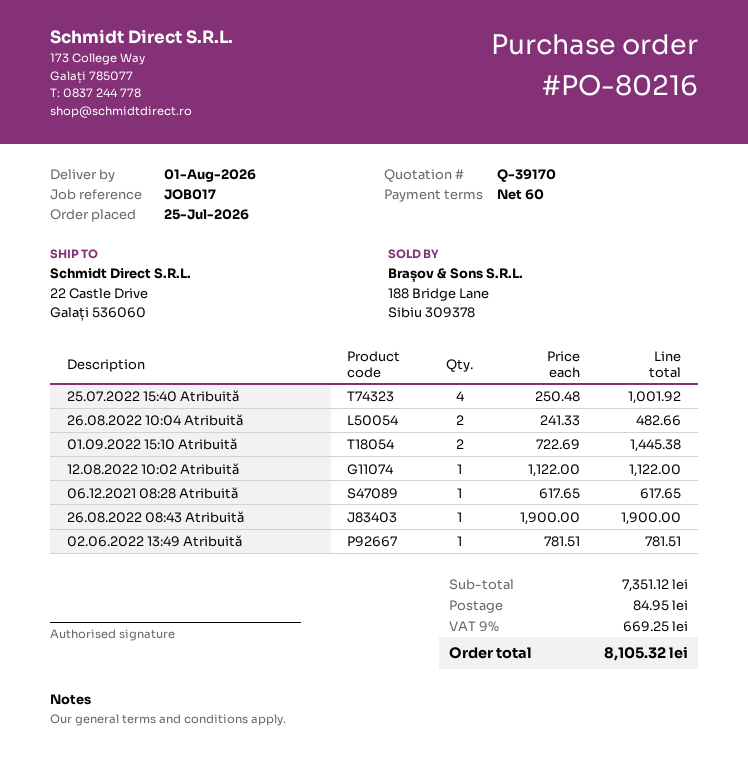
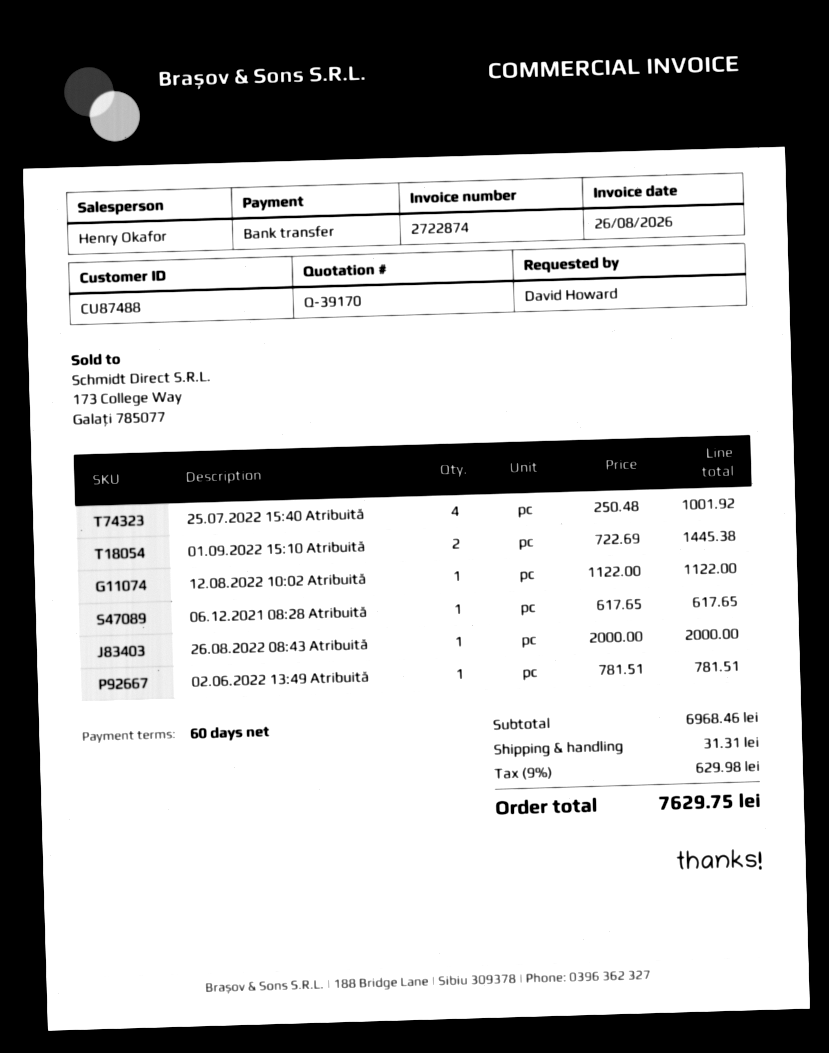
26.08.2022 10:04 Atribuită: 2 x 241.33 = 482.66 -> none
26.08.2022 08:43 Atribuită: 1 x 1900.00 = 1900.00 -> 1 x 2000.00 = 2000.00
subtotal: 7351.12 -> 6968.46
shipping: 84.95 -> 31.31
tax: 9% = 669.25 -> 9% = 629.98
total: 8105.32 -> 7629.75

